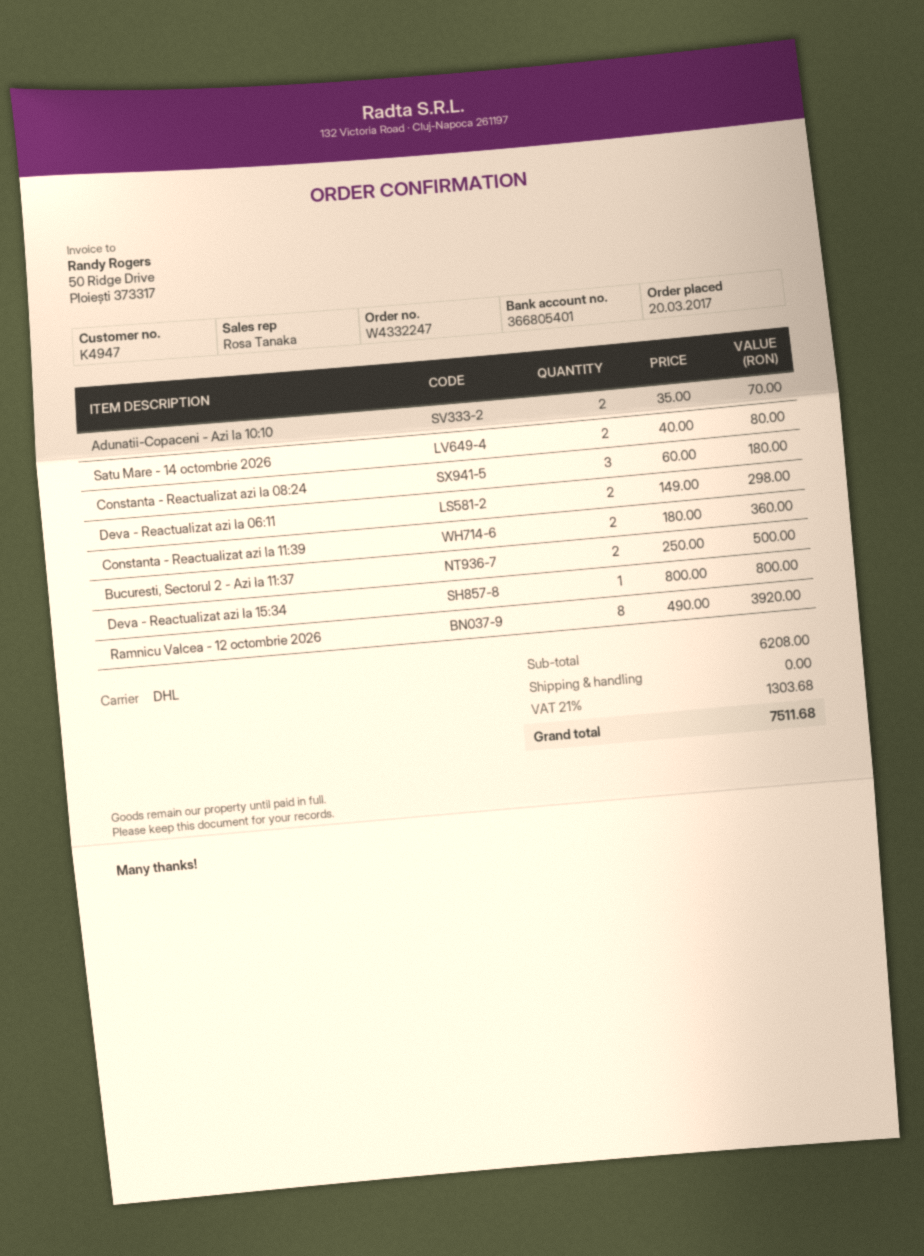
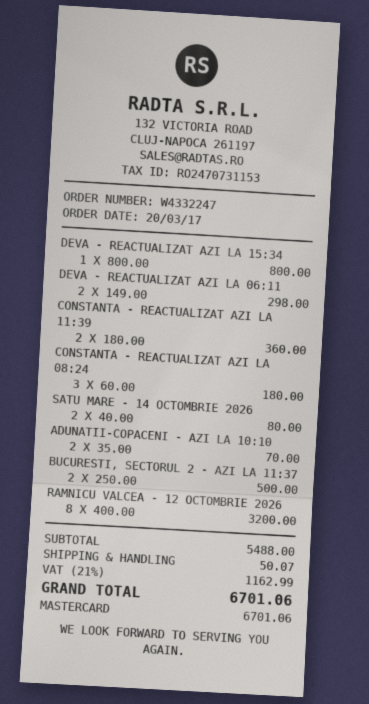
Ramnicu Valcea - 12 octombrie 2026: 8 x 490.00 = 3920.00 -> 8 x 400.00 = 3200.00
subtotal: 6208.00 -> 5488.00
shipping: 0.00 -> 50.07
tax: 21% = 1303.68 -> 21% = 1162.99
total: 7511.68 -> 6701.06

